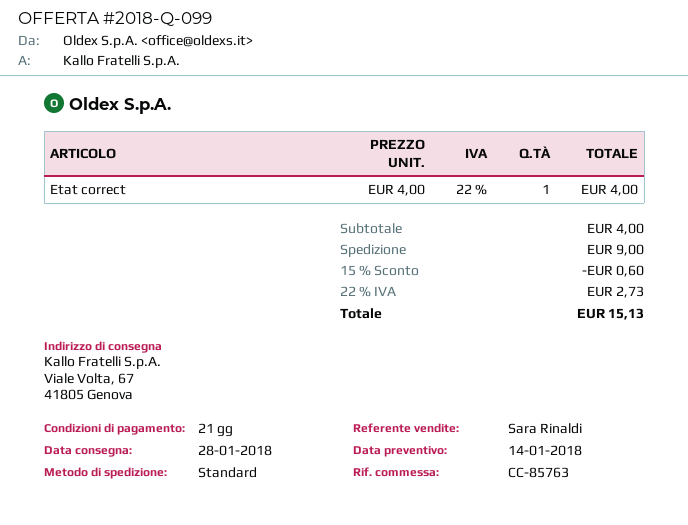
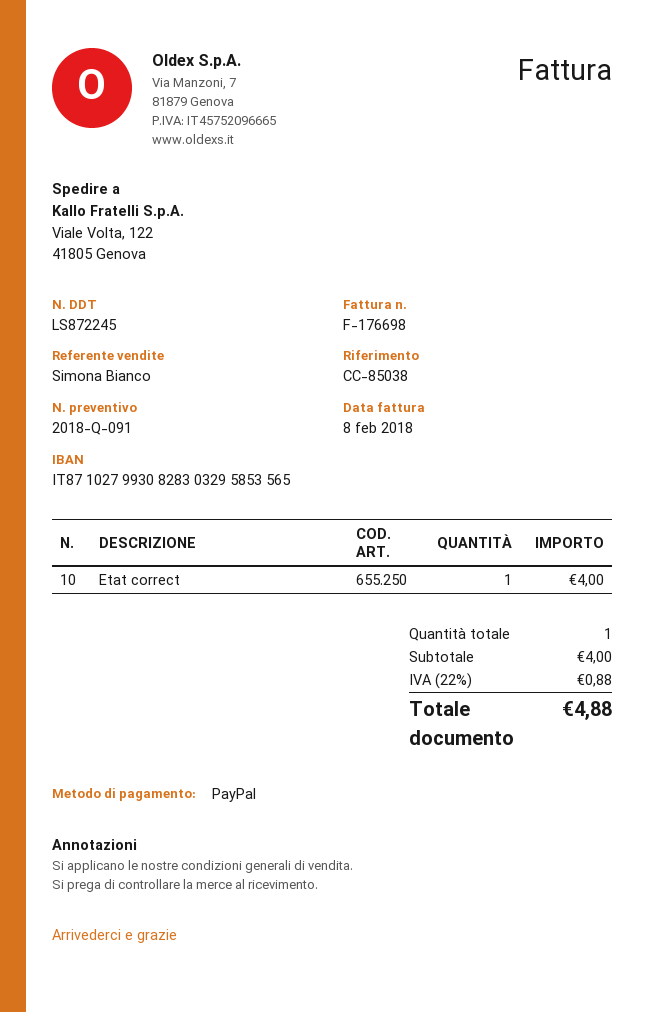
quote number: 2018-Q-099 -> 2018-Q-091
reference: CC-85763 -> CC-85038
sales rep: Sara Rinaldi -> Simona Bianco
ship to: Viale Volta, 67, 41805 Genova -> Viale Volta, 122, 41805 Genova
discount: 15% = 0.60 -> none
shipping: 9.00 -> none
tax: 22% = 2.73 -> 22% = 0.88
total: 15.13 -> 4.88

